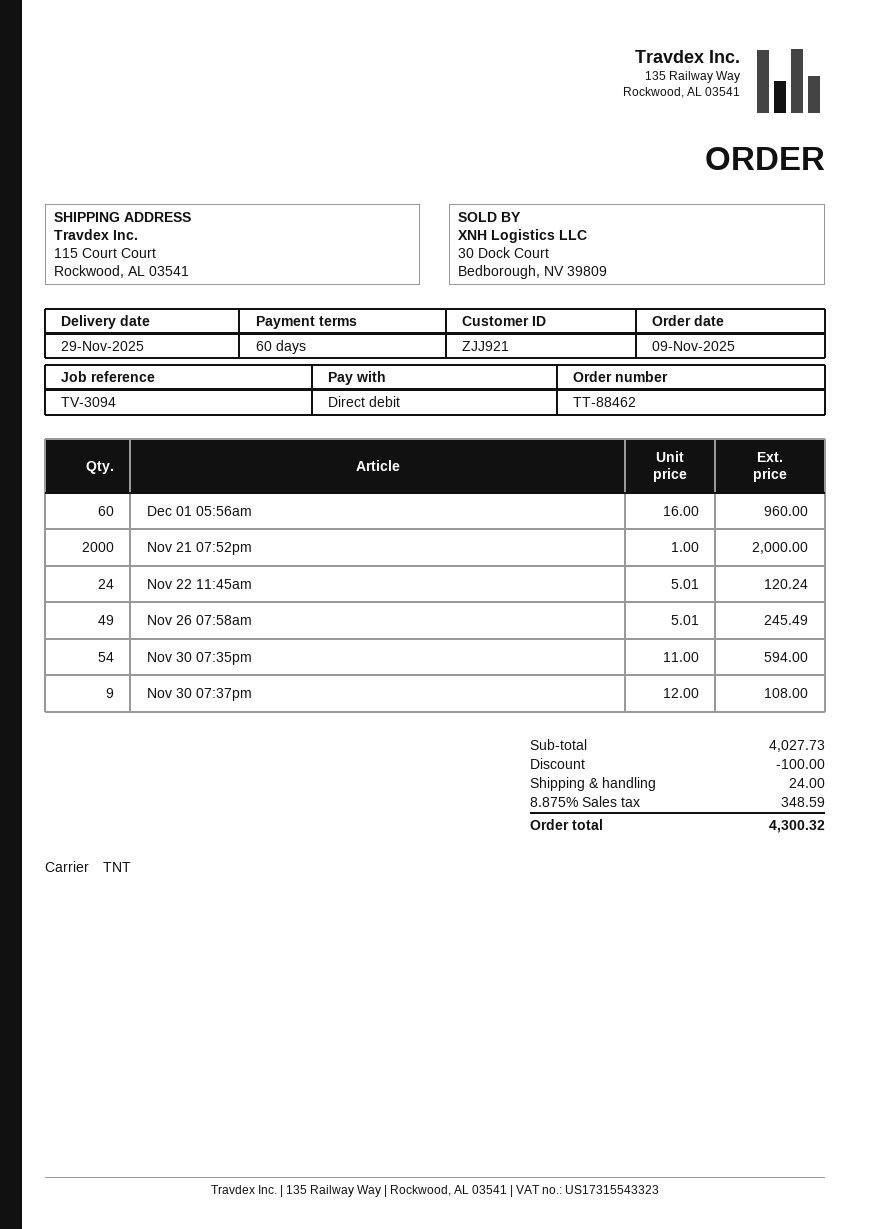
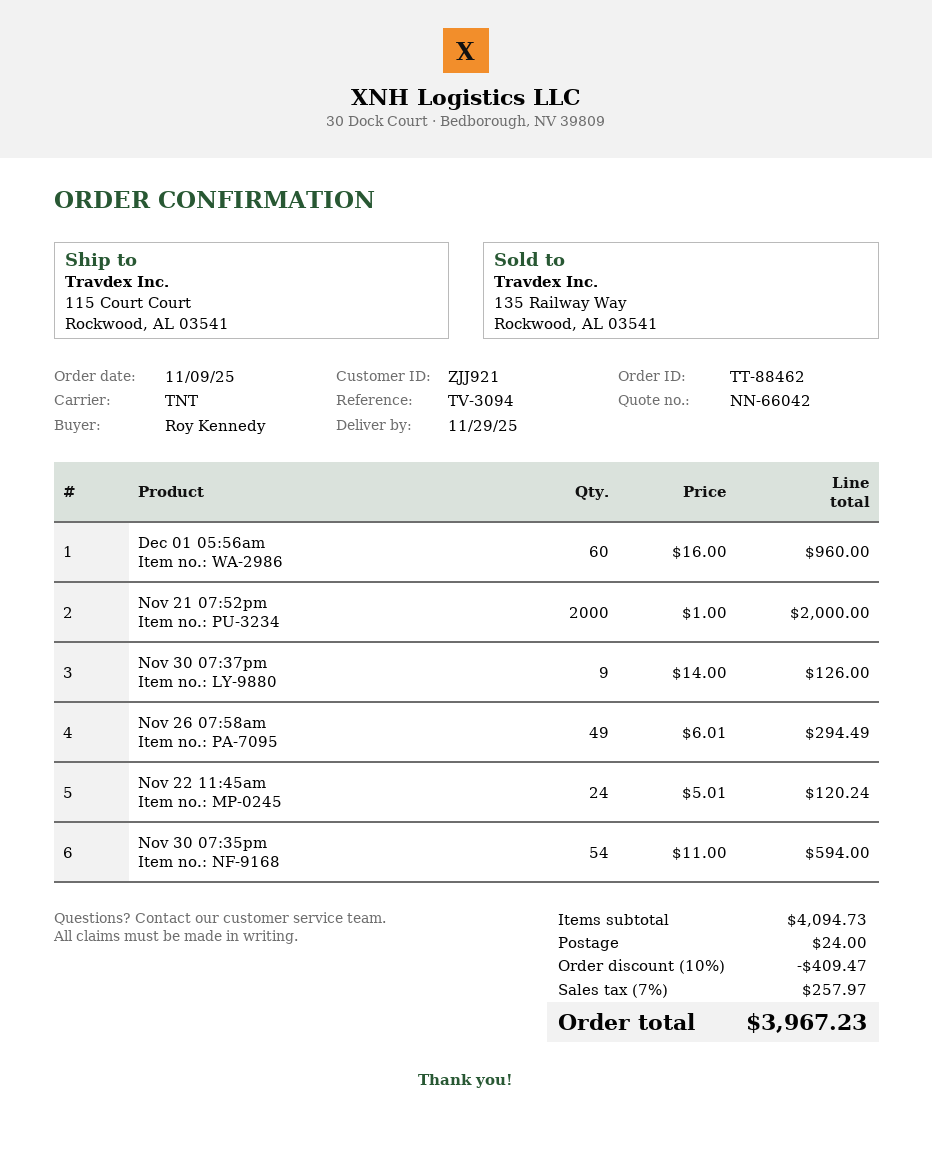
Nov 26 07:58am: 49 x 5.01 = 245.49 -> 49 x 6.01 = 294.49
Nov 30 07:37pm: 9 x 12.00 = 108.00 -> 9 x 14.00 = 126.00
subtotal: 4027.73 -> 4094.73
discount: 100.00 -> 409.47
tax: 8.875% = 348.59 -> 7% = 257.97
total: 4300.32 -> 3967.23

